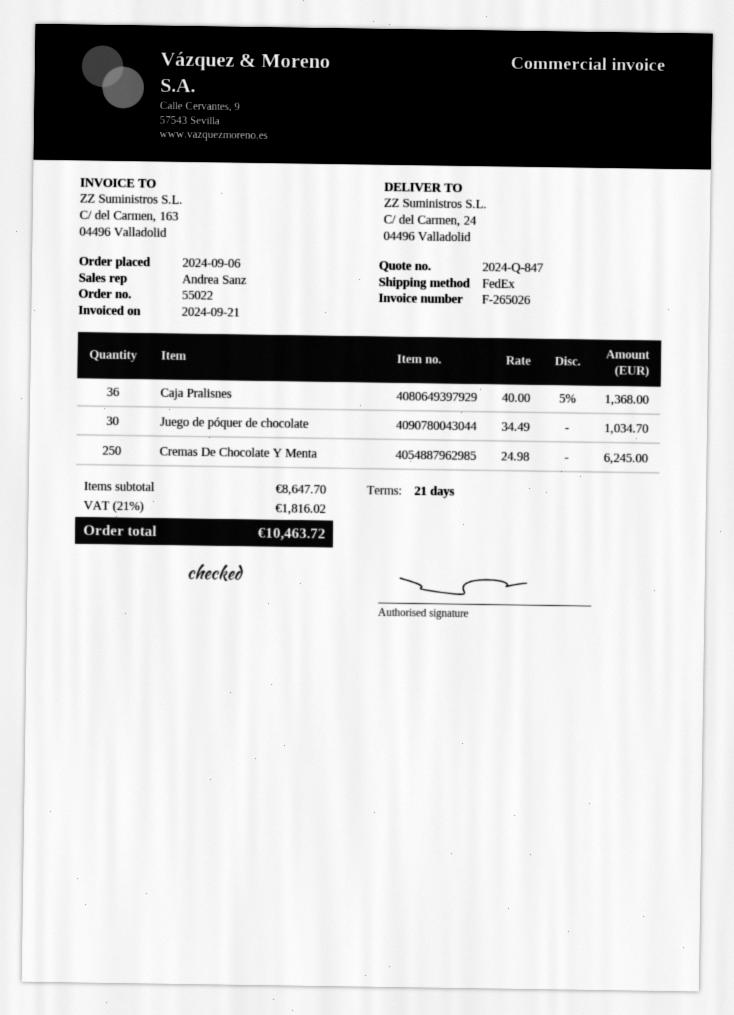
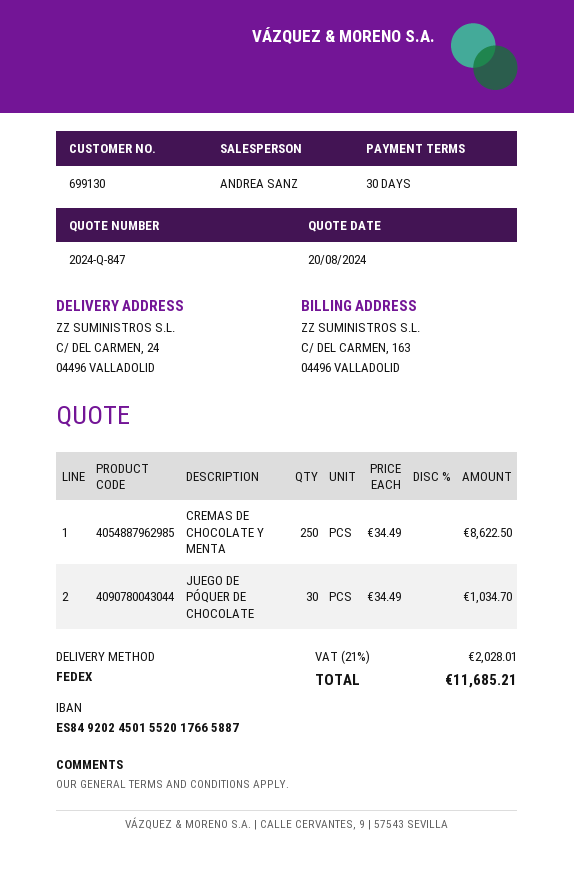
payment terms: 21 days -> 30 days
Caja Pralisnes: 36 x 40.00 - 5% = 1368.00 -> none
Cremas De Chocolate Y Menta: 250 x 24.98 = 6245.00 -> 250 x 34.49 = 8622.50
tax: 21% = 1816.02 -> 21% = 2028.01
total: 10463.72 -> 11685.21

